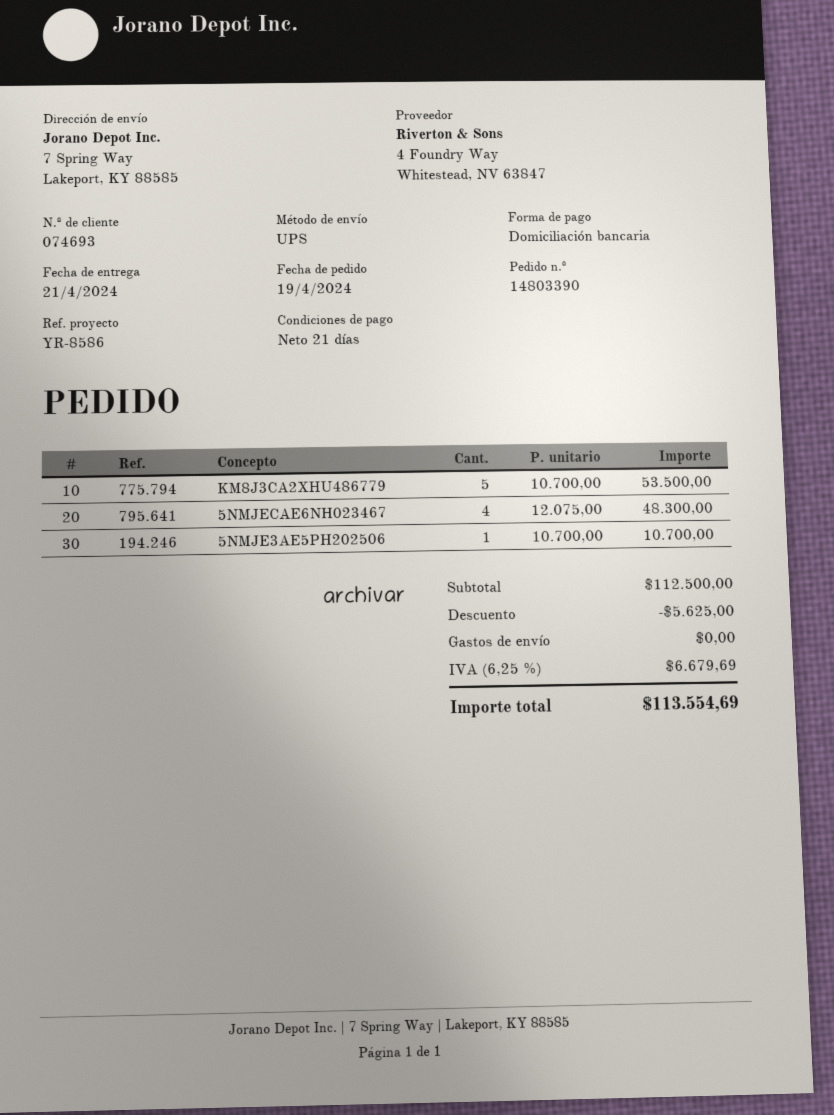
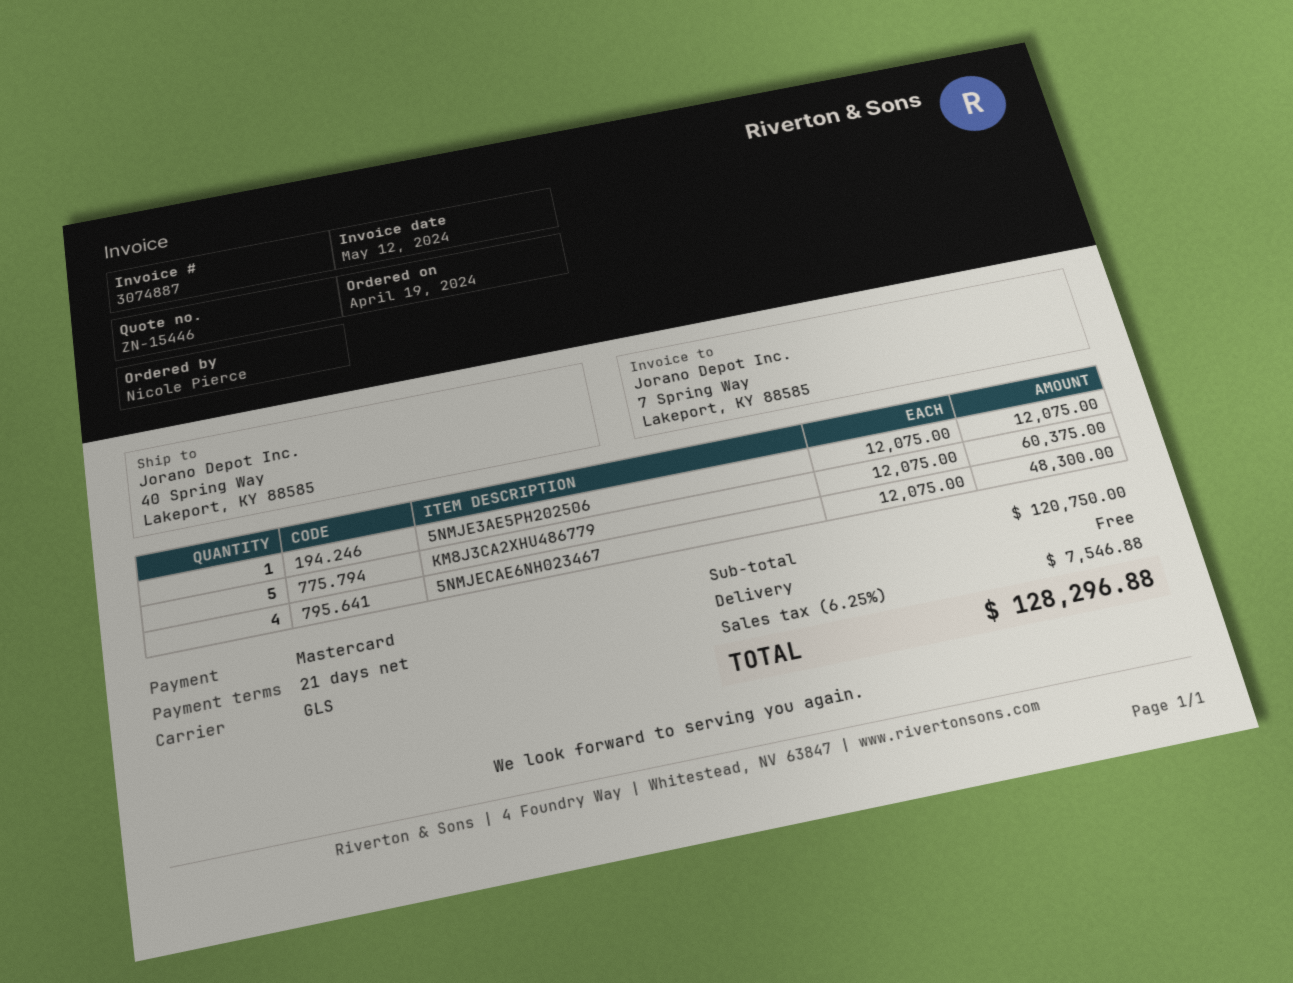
payment method: direct debit -> Mastercard
shipping method: UPS -> GLS
ship to: 7 Spring Way, Lakeport, KY 88585 -> 40 Spring Way, Lakeport, KY 88585
KM8J3CA2XHU486779: 5 x 10700.00 = 53500.00 -> 5 x 12075.00 = 60375.00
5NMJE3AE5PH202506: 1 x 10700.00 = 10700.00 -> 1 x 12075.00 = 12075.00
subtotal: 112500.00 -> 120750.00
discount: 5625.00 -> none
tax: 6.25% = 6679.69 -> 6.25% = 7546.88
total: 113554.69 -> 128296.88

